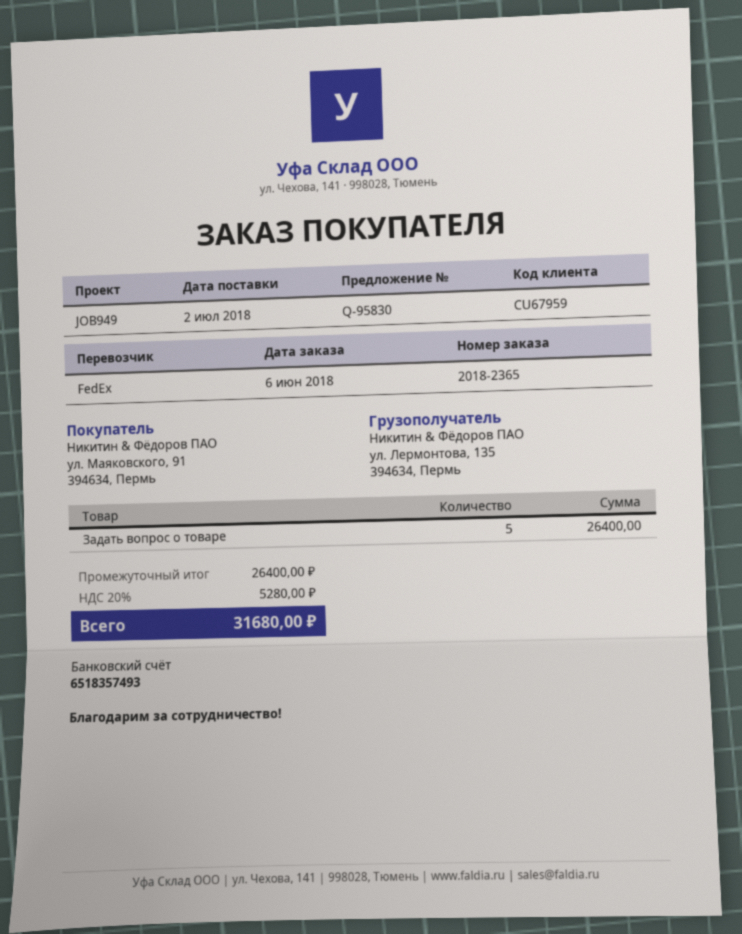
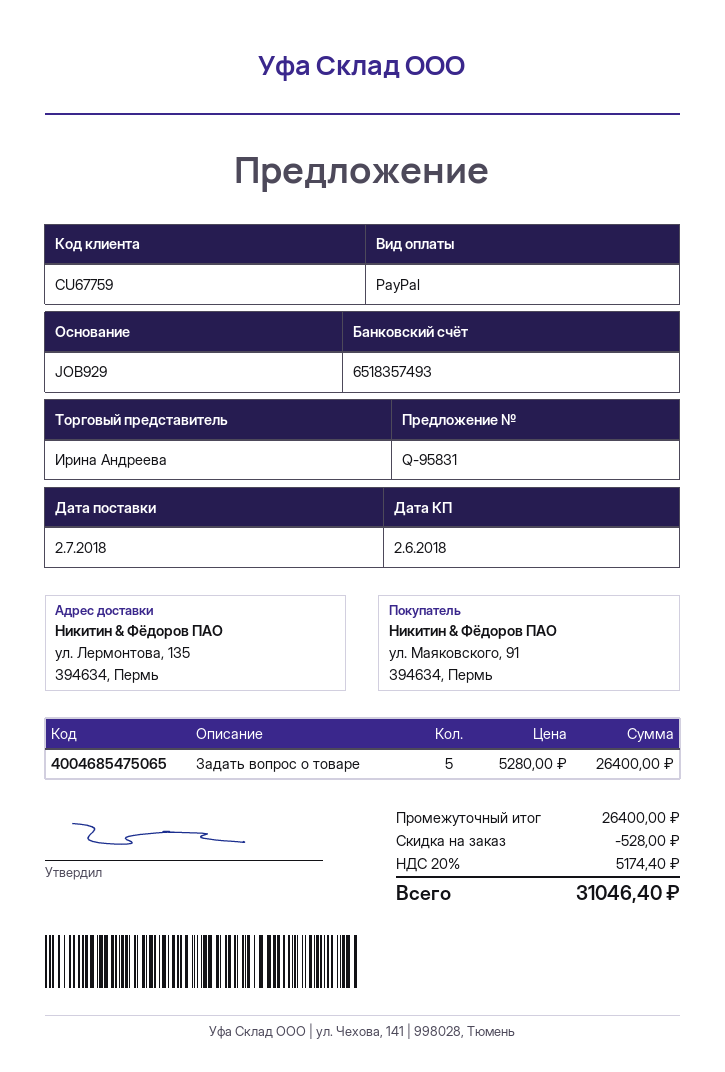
quote number: Q-95830 -> Q-95831
customer number: CU67959 -> CU67759
reference: JOB949 -> JOB929
discount: none -> 528.00
tax: 20% = 5280.00 -> 20% = 5174.40
total: 31680.00 -> 31046.40

